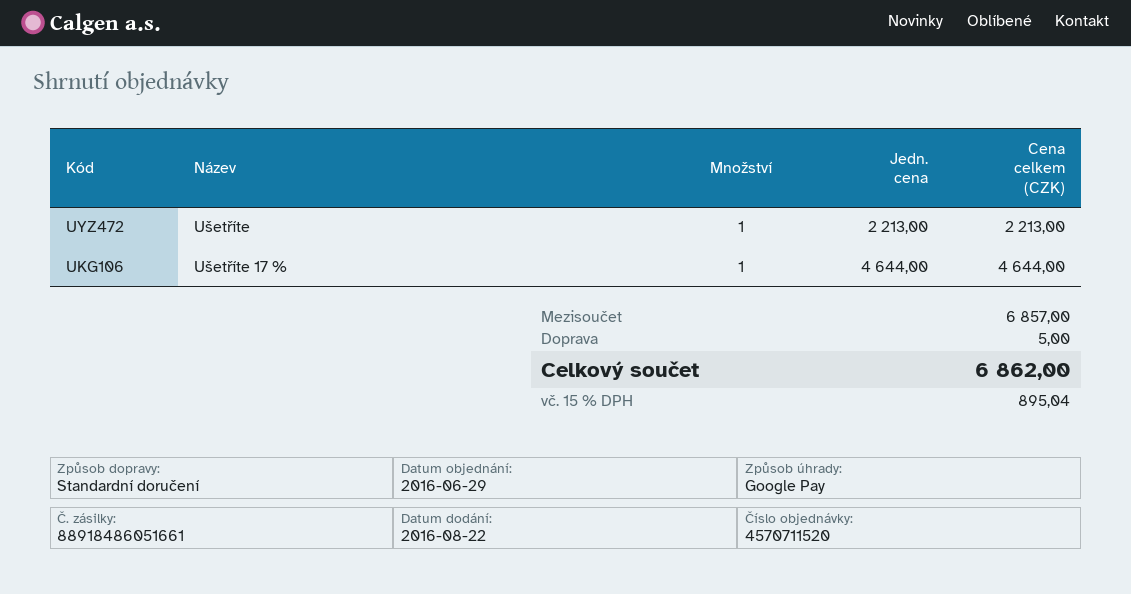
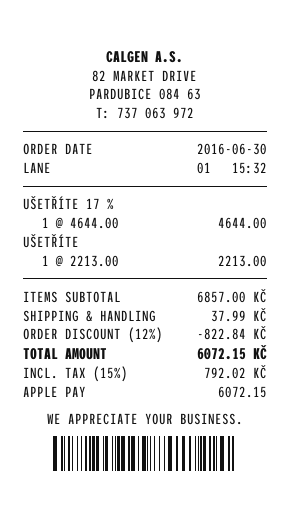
order date: 2016-06-29 -> 2016-06-30
payment method: Google Pay -> Apple Pay
discount: none -> 12% = 822.84
shipping: 5.00 -> 37.99
tax: 15% = 895.04 -> 15% = 792.02
total: 6862.00 -> 6072.15

